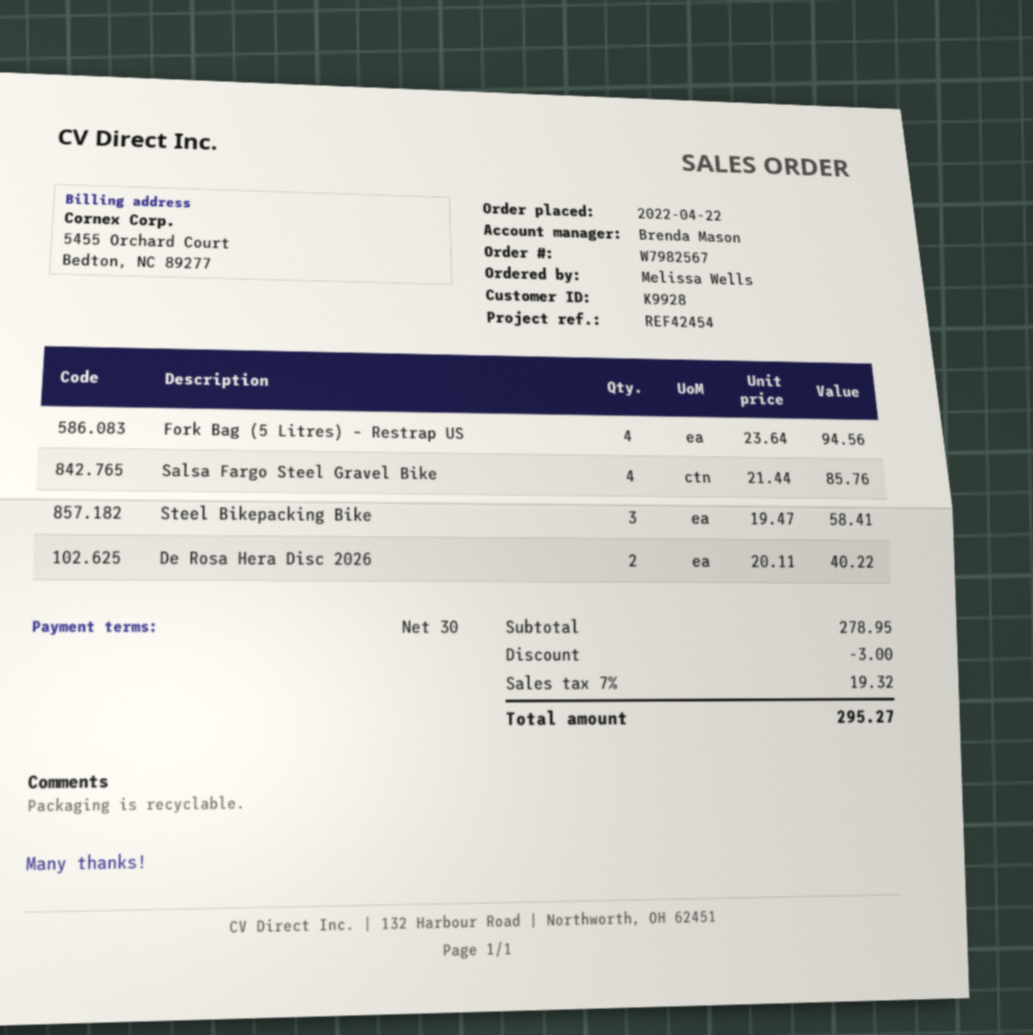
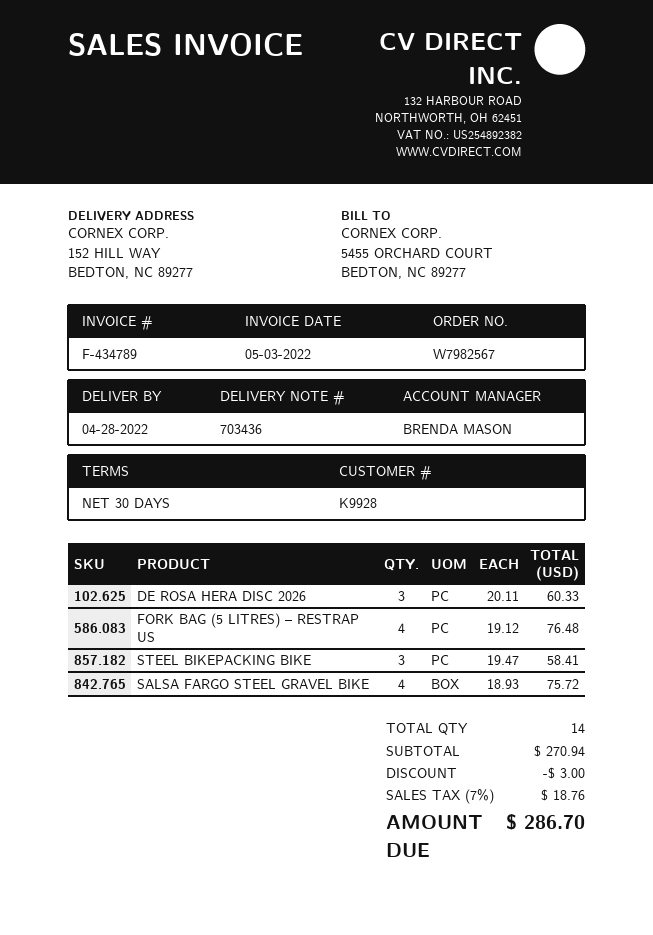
Fork Bag (5 Litres) – Restrap US: 4 x 23.64 = 94.56 -> 4 x 19.12 = 76.48
Salsa Fargo Steel Gravel Bike: 4 x 21.44 = 85.76 -> 4 x 18.93 = 75.72
De Rosa Hera Disc 2026: 2 x 20.11 = 40.22 -> 3 x 20.11 = 60.33
subtotal: 278.95 -> 270.94
tax: 7% = 19.32 -> 7% = 18.76
total: 295.27 -> 286.70

